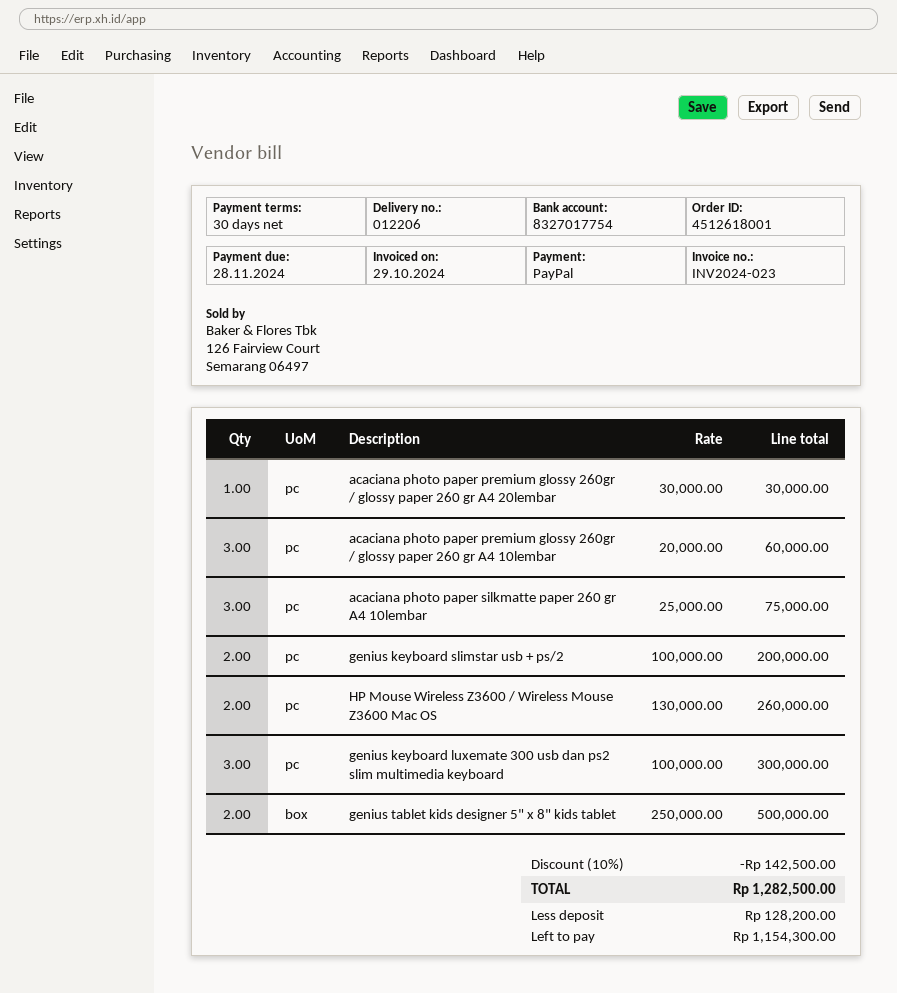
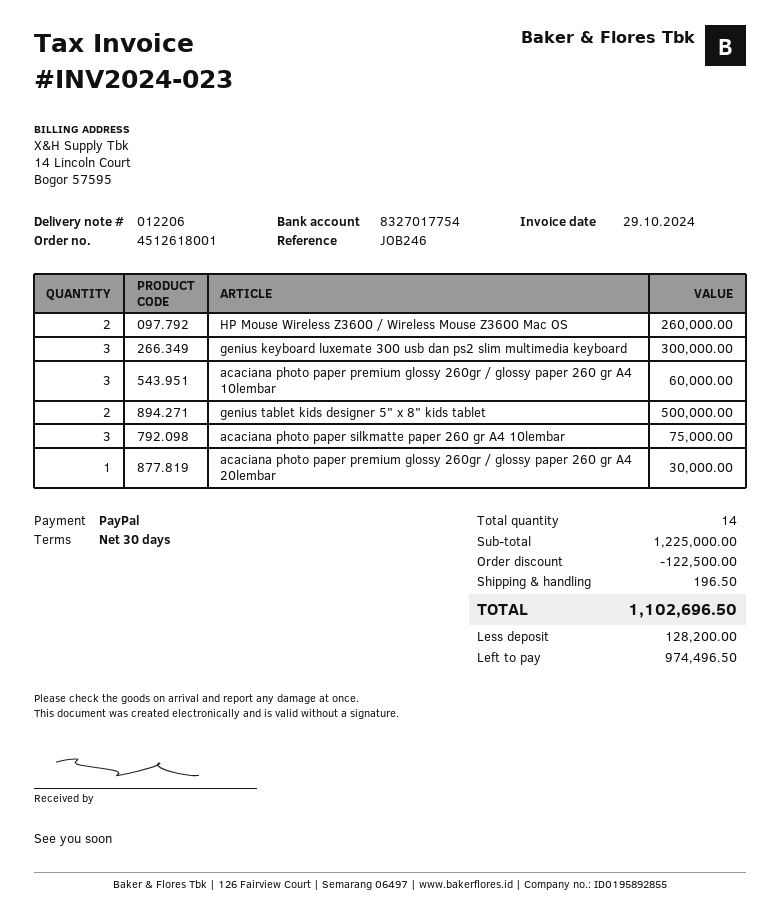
genius keyboard slimstar usb + ps/2: 2 for 200000.00 -> none
discount: 142500.00 -> 122500.00
shipping: none -> 196.50
total: 1282500.00 -> 1102696.50
balance: 1154300.00 -> 974496.50

